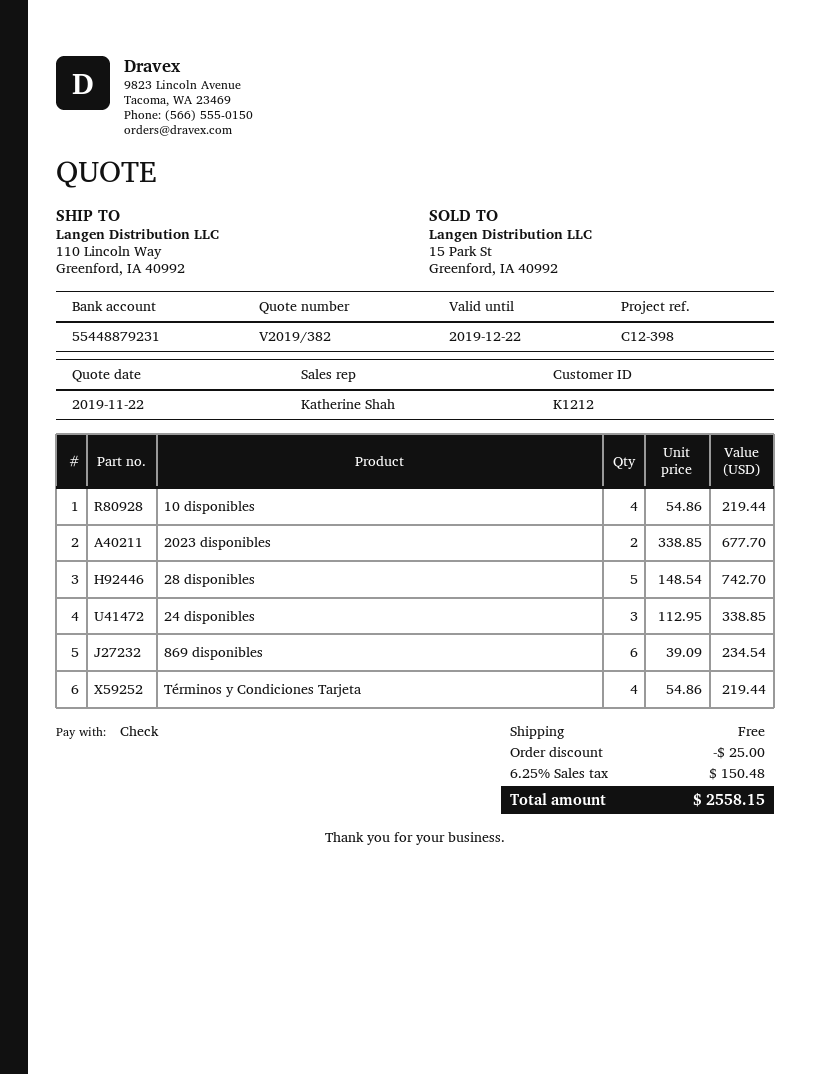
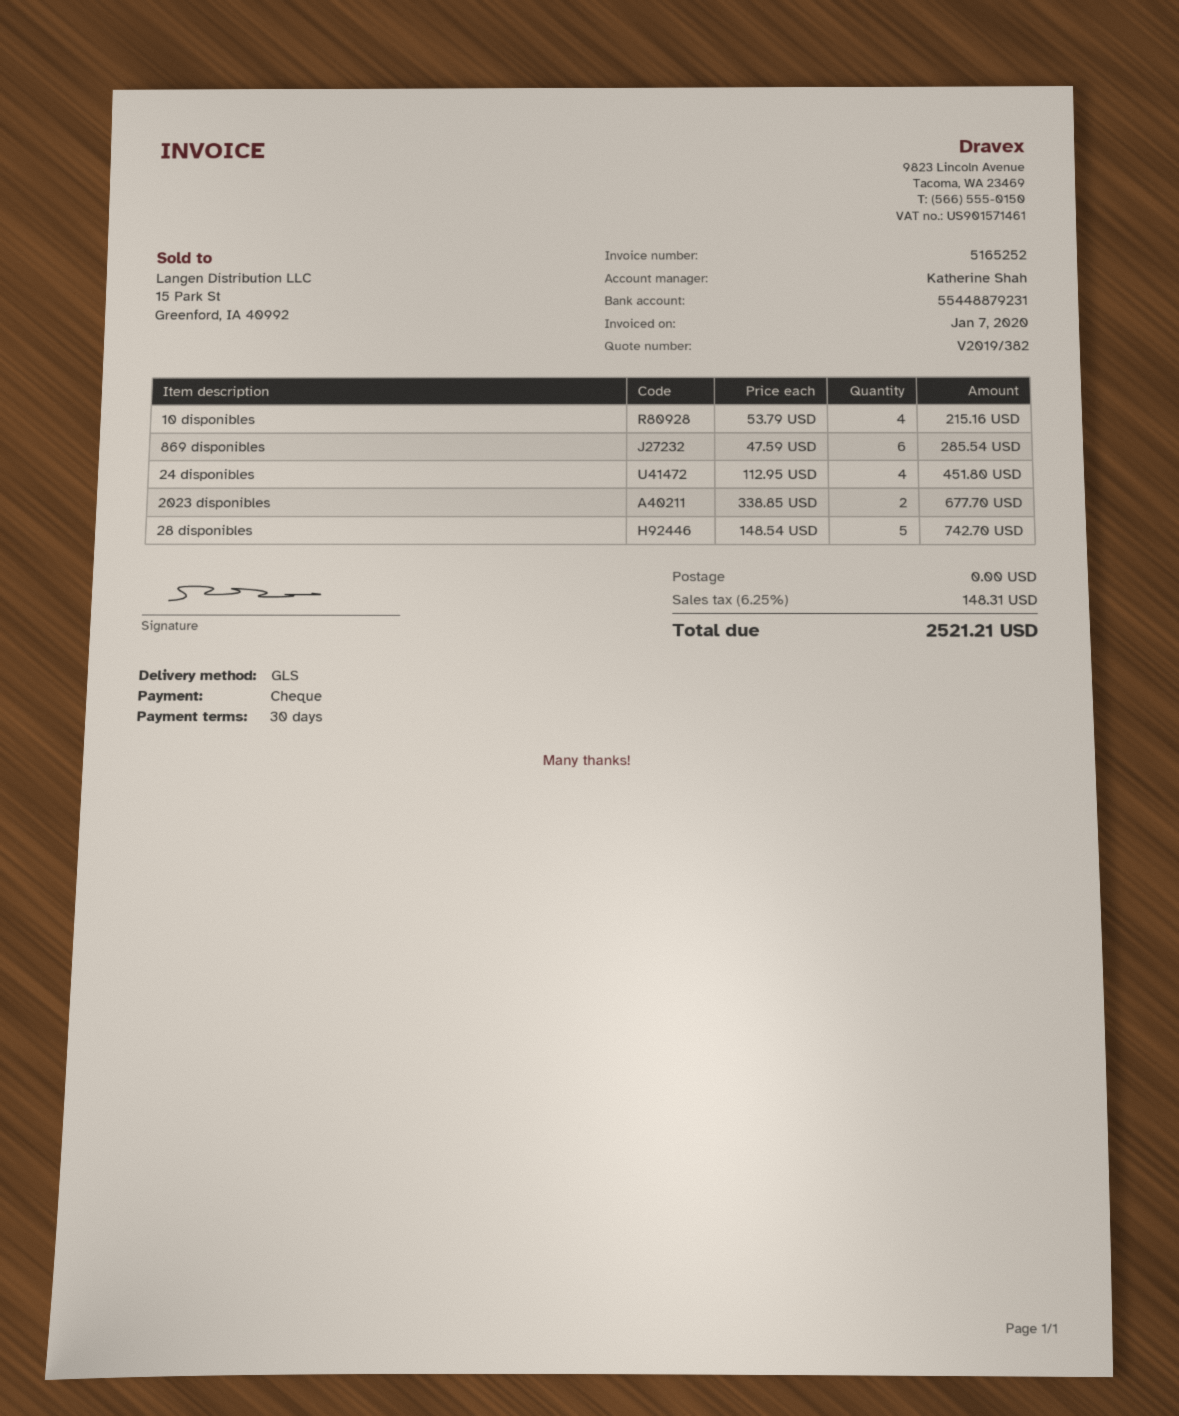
10 disponibles: 4 x 54.86 = 219.44 -> 4 x 53.79 = 215.16
24 disponibles: 3 x 112.95 = 338.85 -> 4 x 112.95 = 451.80
869 disponibles: 6 x 39.09 = 234.54 -> 6 x 47.59 = 285.54
Términos y Condiciones Tarjeta: 4 x 54.86 = 219.44 -> none
discount: 25.00 -> none
tax: 6.25% = 150.48 -> 6.25% = 148.31
total: 2558.15 -> 2521.21

